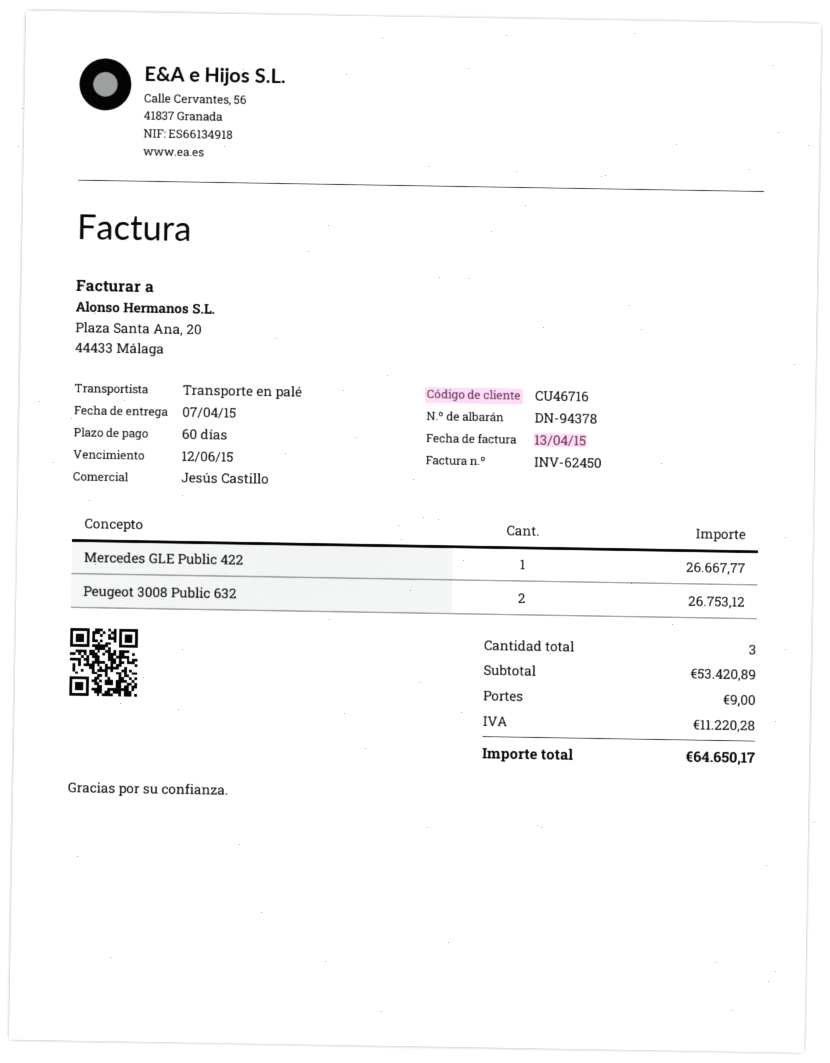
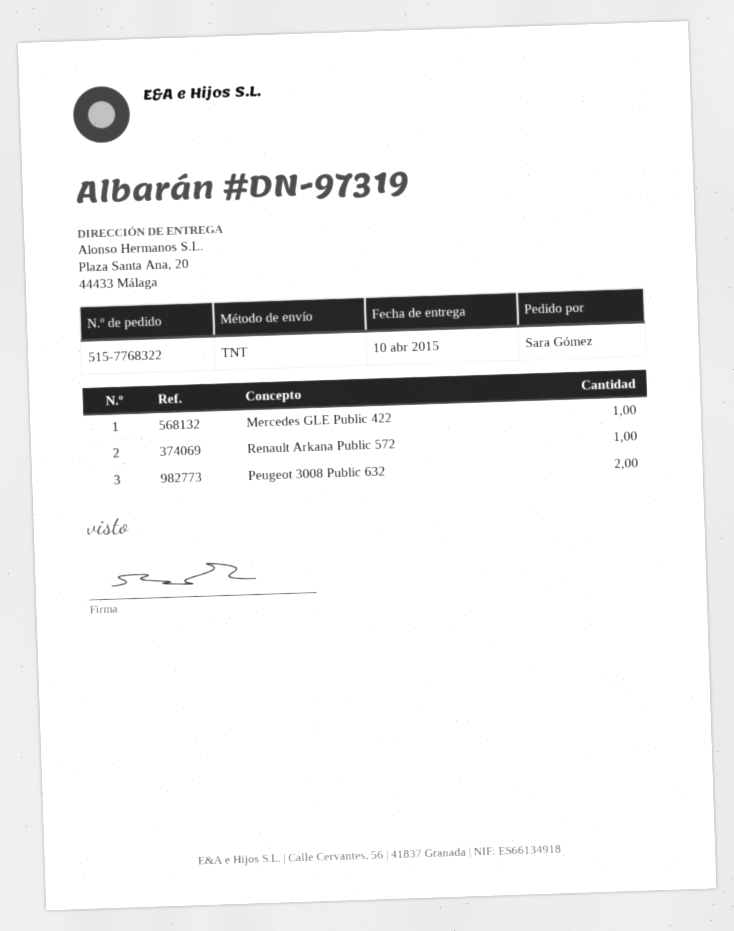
delivery note number: DN-94378 -> DN-97319
delivery date: 2015-04-07 -> 2015-04-10
shipping method: pallet freight -> TNT
Renault Arkana Public 572: none -> 1

